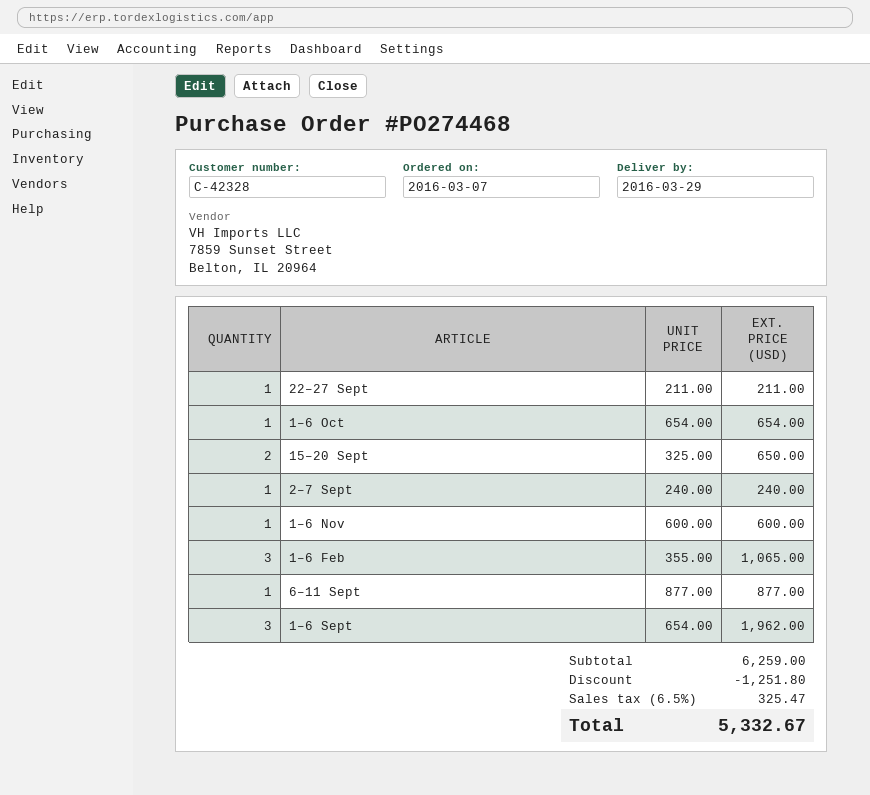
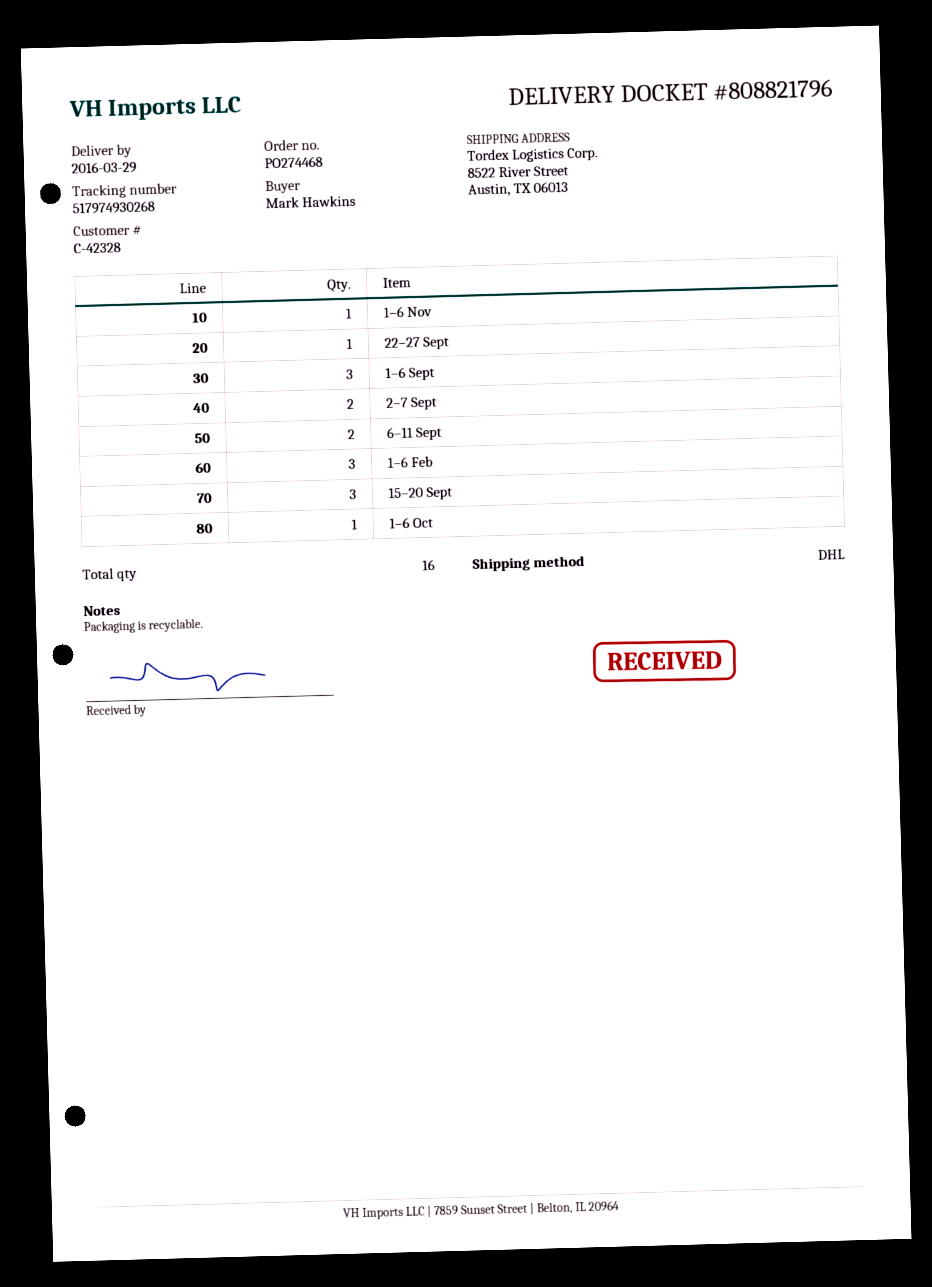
15–20 Sept: 2 -> 3
2–7 Sept: 1 -> 2
6–11 Sept: 1 -> 2

